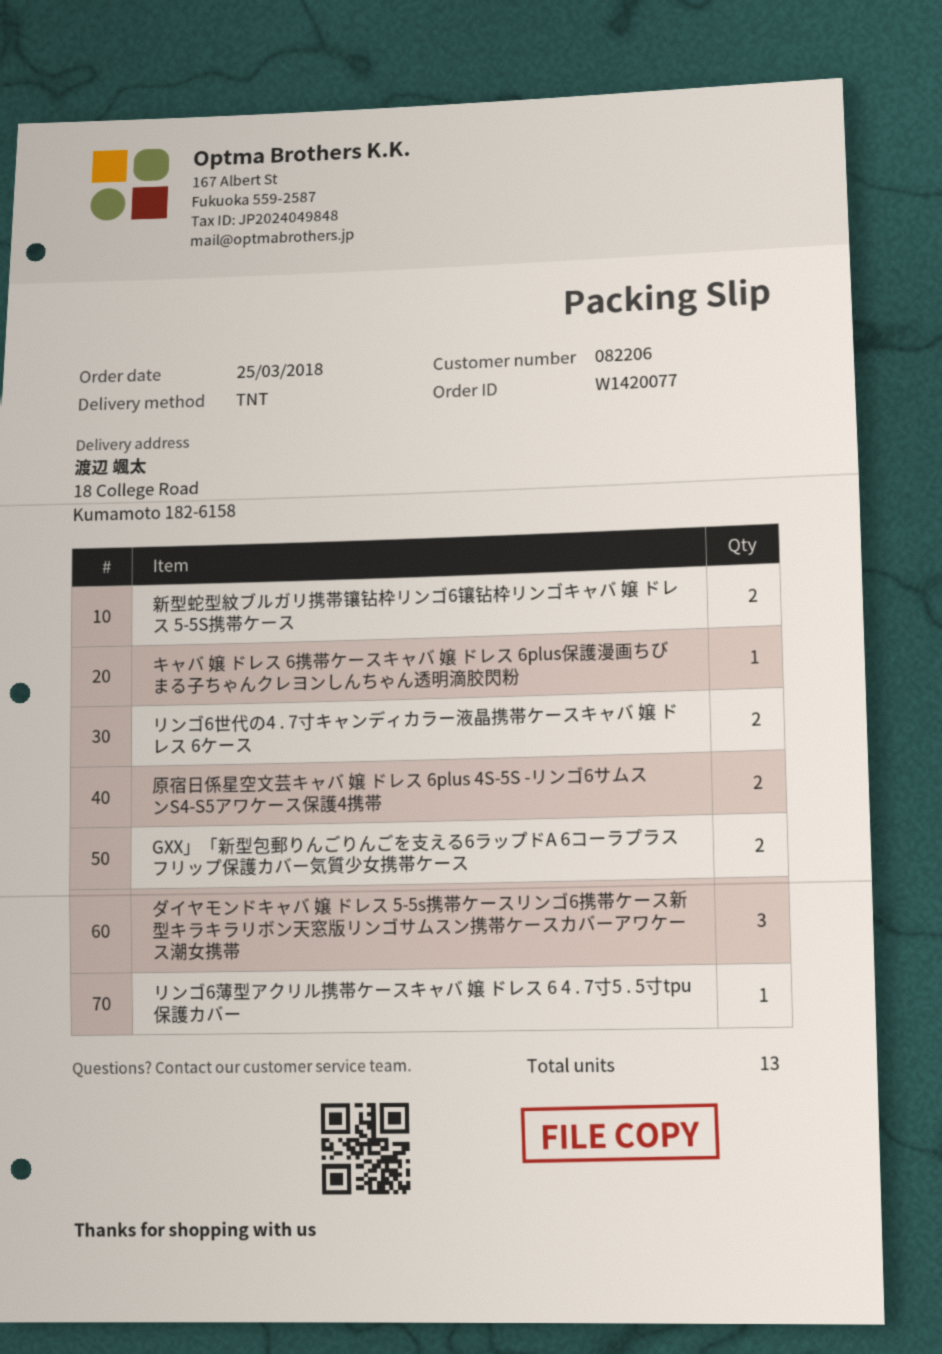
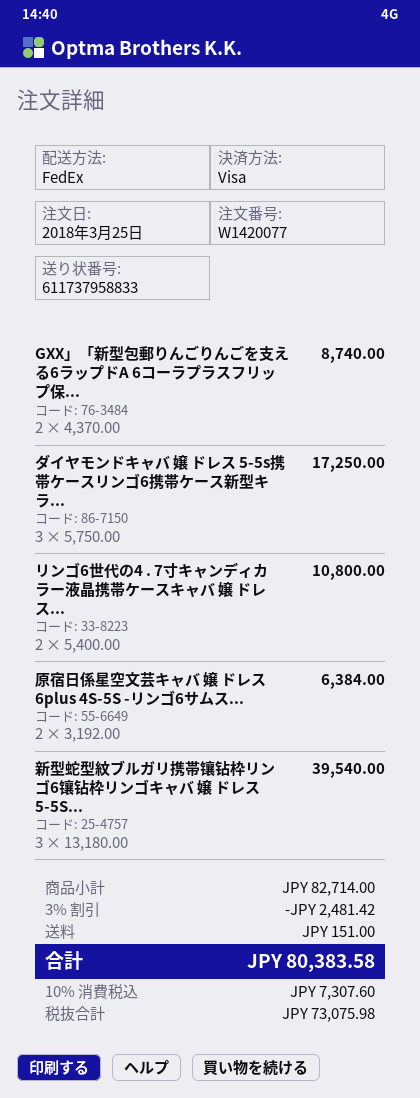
shipping method: TNT -> FedEx
新型蛇型紋ブルガリ携帯镶钻枠リンゴ6镶钻枠リンゴキャバ 嬢 ドレス 5-5S携帯ケース: 2 -> 3
キャバ 嬢 ドレス 6携帯ケースキャバ 嬢 ドレス 6plus保護漫画ちびまる子ちゃんクレヨンしんちゃん透明滴胶閃粉: 1 -> none
リンゴ6薄型アクリル携帯ケースキャバ 嬢 ドレス 6 4 . 7寸5 . 5寸tpu保護カバー: 1 -> none

